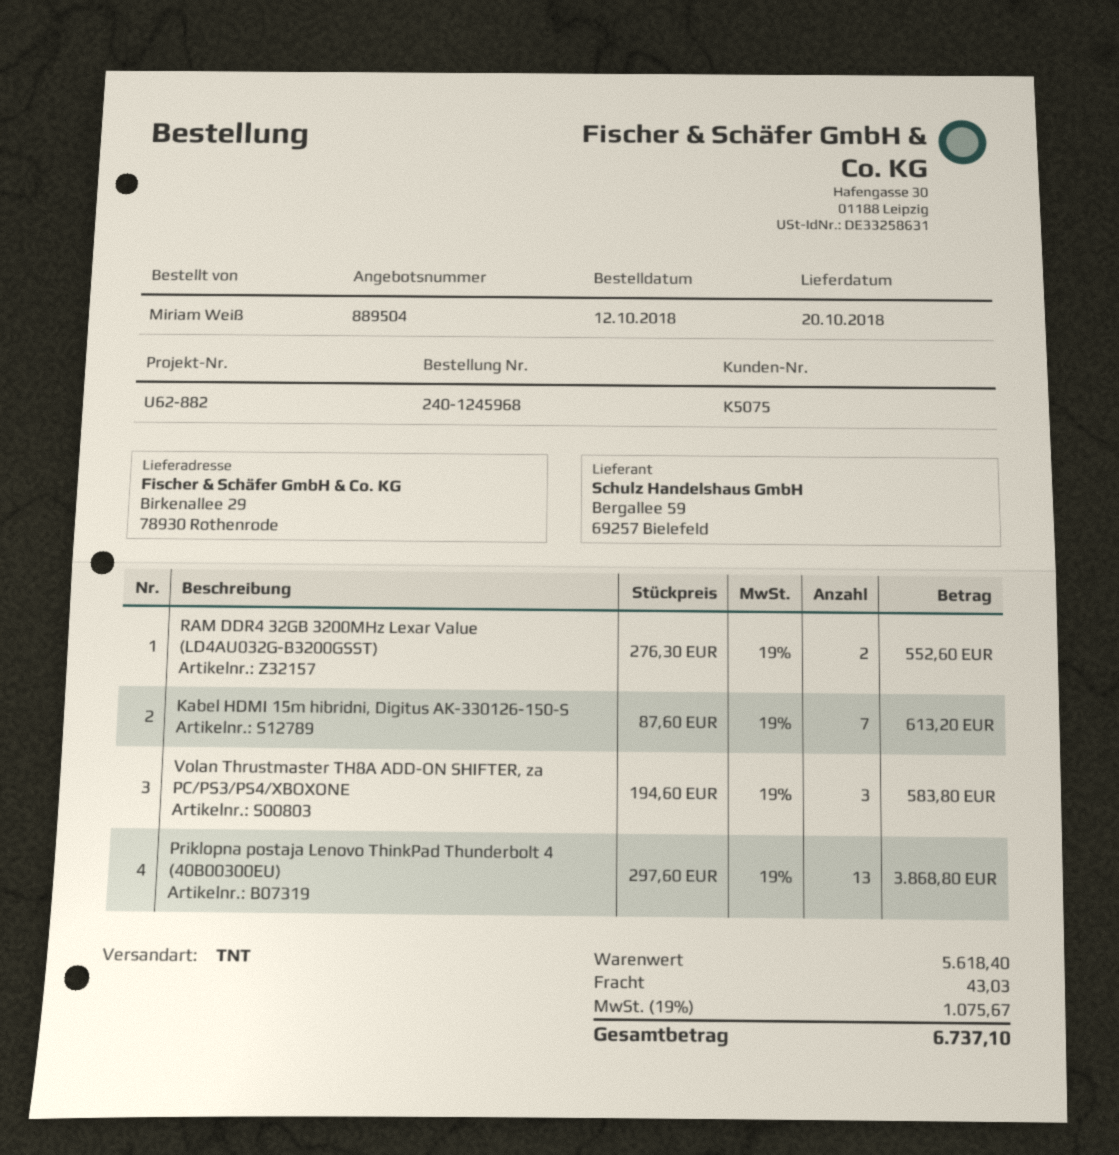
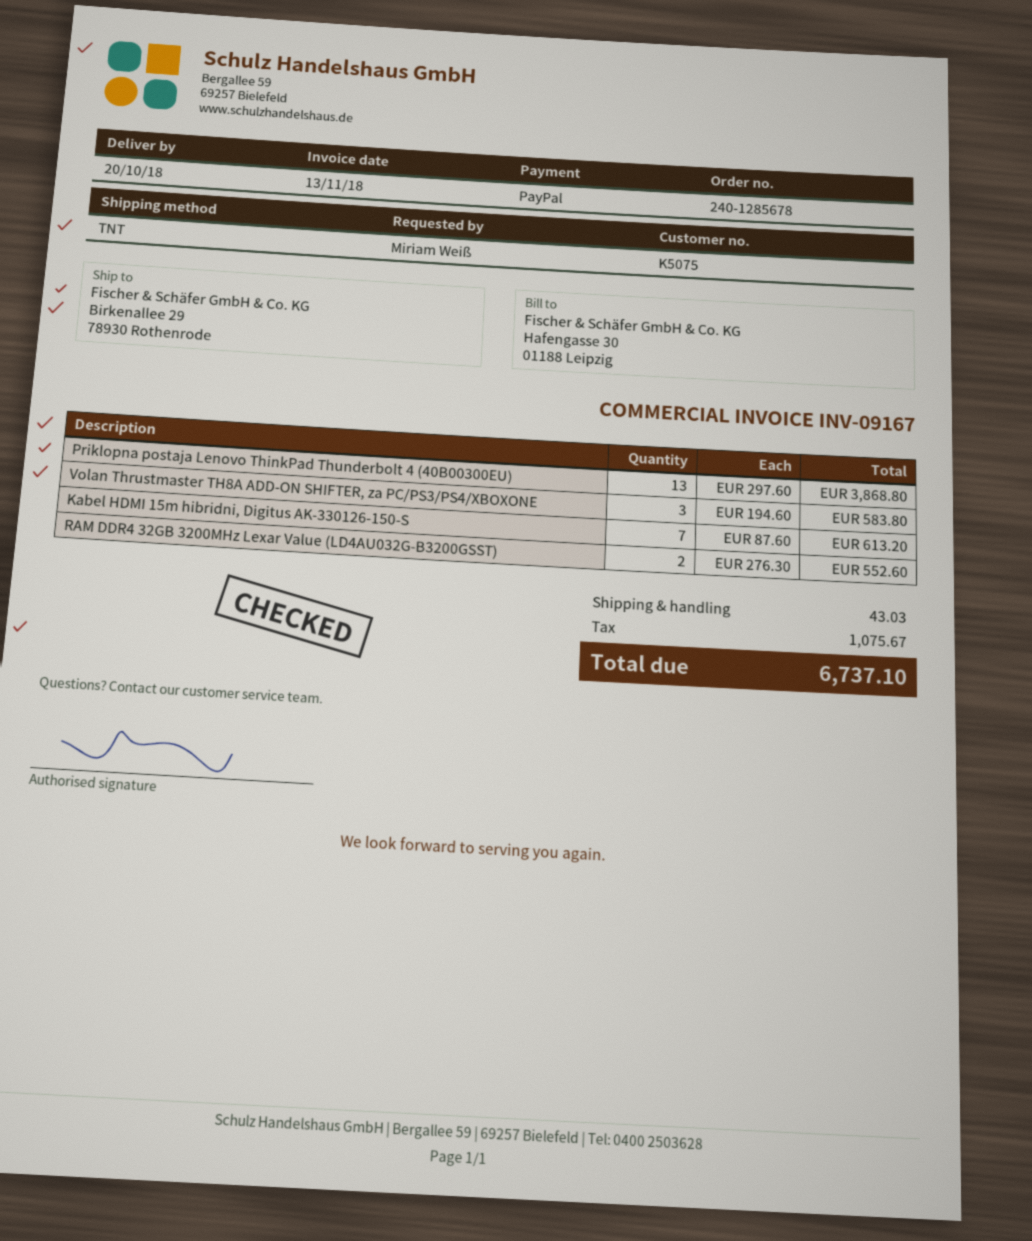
order number: 240-1245968 -> 240-1285678

